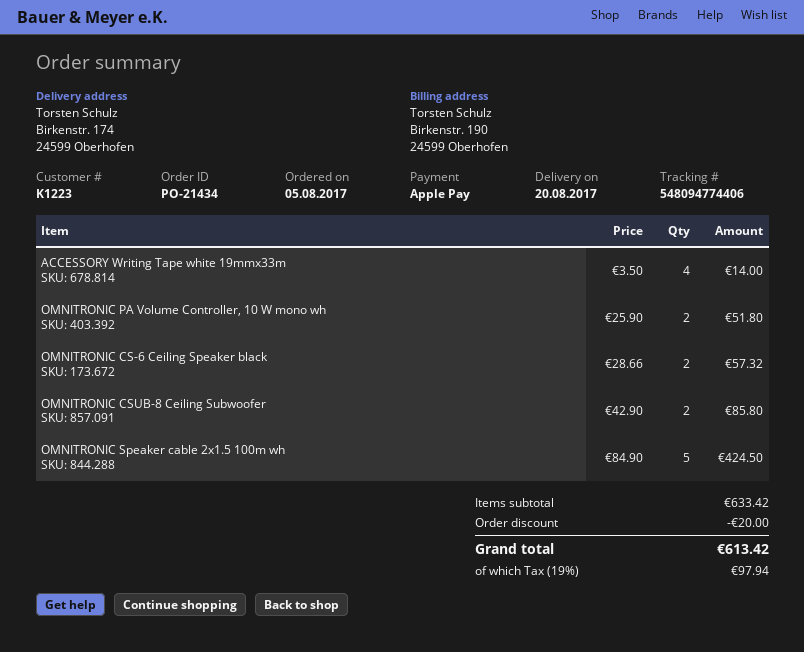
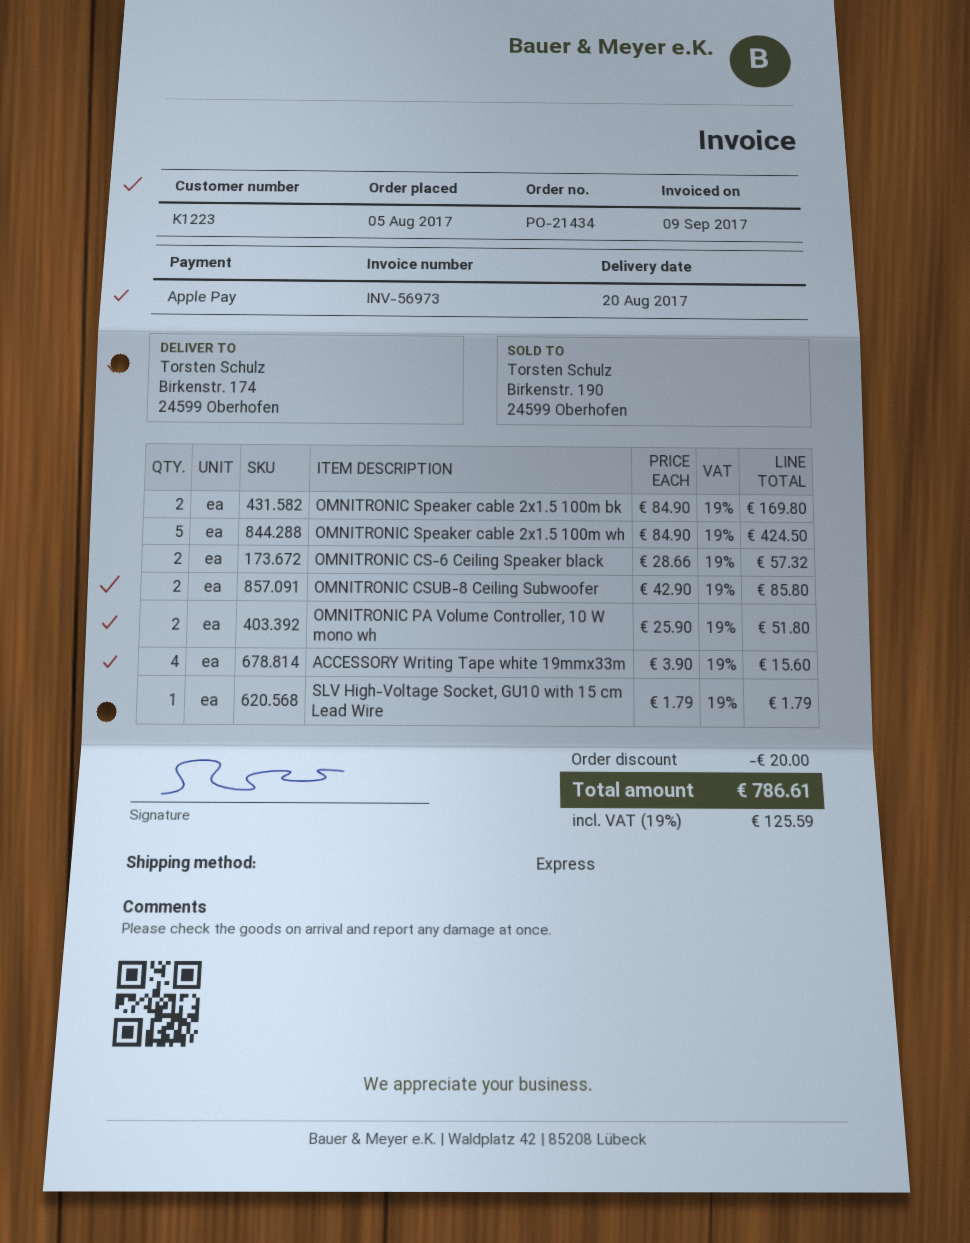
ACCESSORY Writing Tape white 19mmx33m: 4 x 3.50 = 14.00 -> 4 x 3.90 = 15.60
OMNITRONIC Speaker cable 2x1.5 100m bk: none -> 2 x 84.90 = 169.80
SLV High-Voltage Socket, GU10 with 15 cm Lead Wire: none -> 1 x 1.79 = 1.79
tax: 19% = 97.94 -> 19% = 125.59
total: 613.42 -> 786.61

